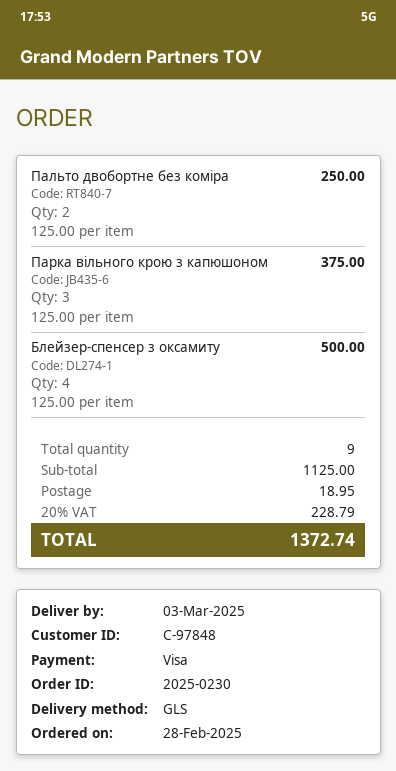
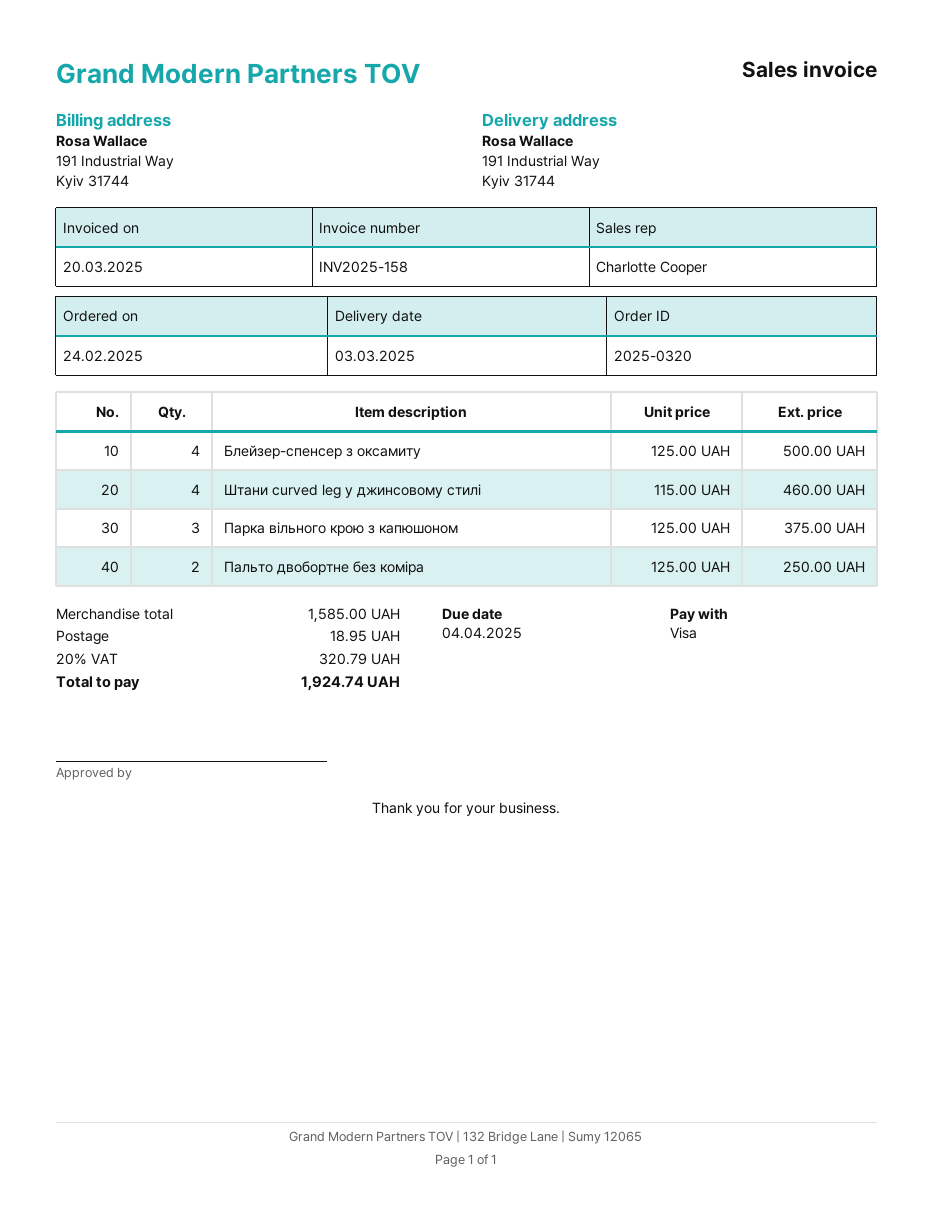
order number: 2025-0230 -> 2025-0320
order date: 2025-02-28 -> 2025-02-24
Штани curved leg у джинсовому стилі: none -> 4 x 115.00 = 460.00
subtotal: 1125.00 -> 1585.00
tax: 20% = 228.79 -> 20% = 320.79
total: 1372.74 -> 1924.74

